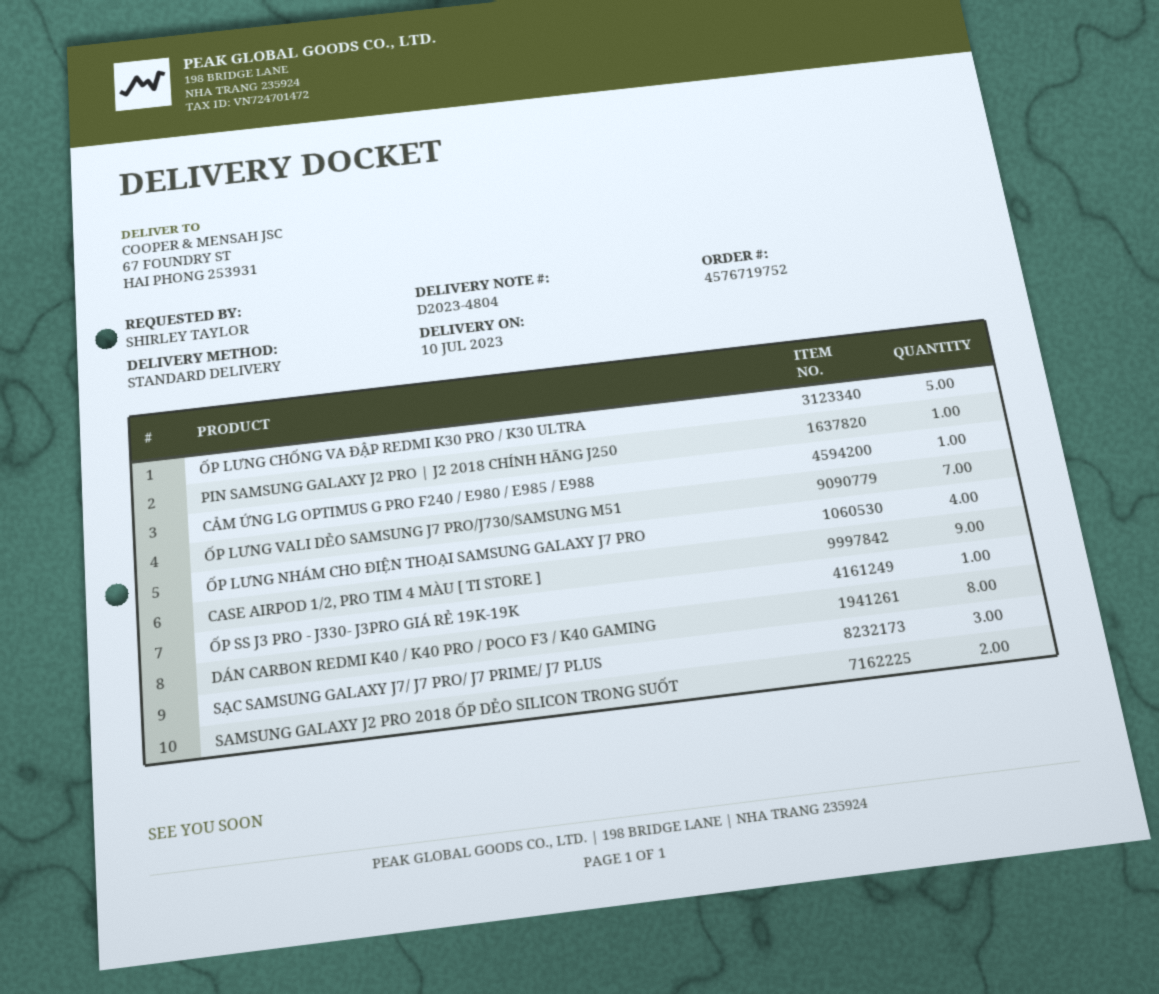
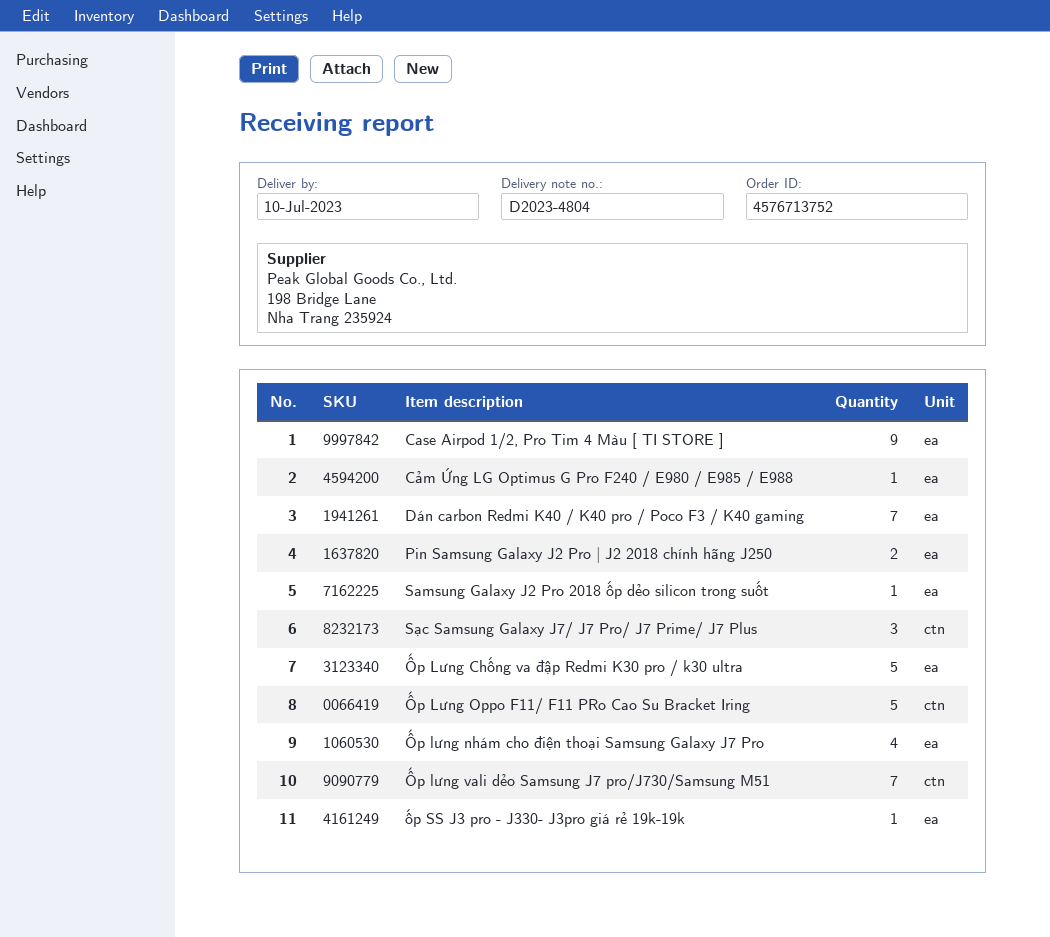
order number: 4576719752 -> 4576713752
PIN SAMSUNG GALAXY J2 PRO | J2 2018 CHÍNH HÃNG J250: 1 -> 2
DÁN CARBON REDMI K40 / K40 PRO / POCO F3 / K40 GAMING: 8 -> 7
SAMSUNG GALAXY J2 PRO 2018 ỐP DẺO SILICON TRONG SUỐT: 2 -> 1
Ốp Lưng Oppo F11/ F11 PRo Cao Su Bracket Iring: none -> 5

